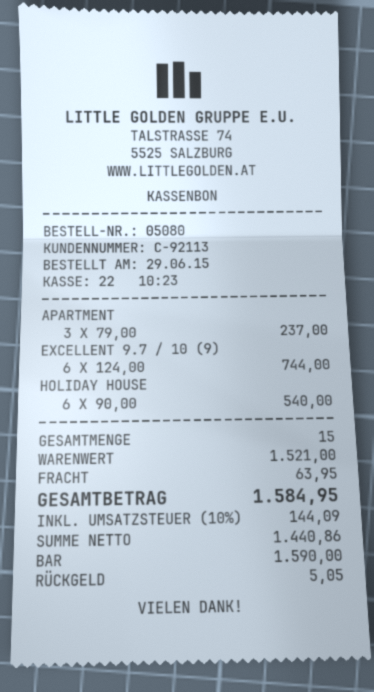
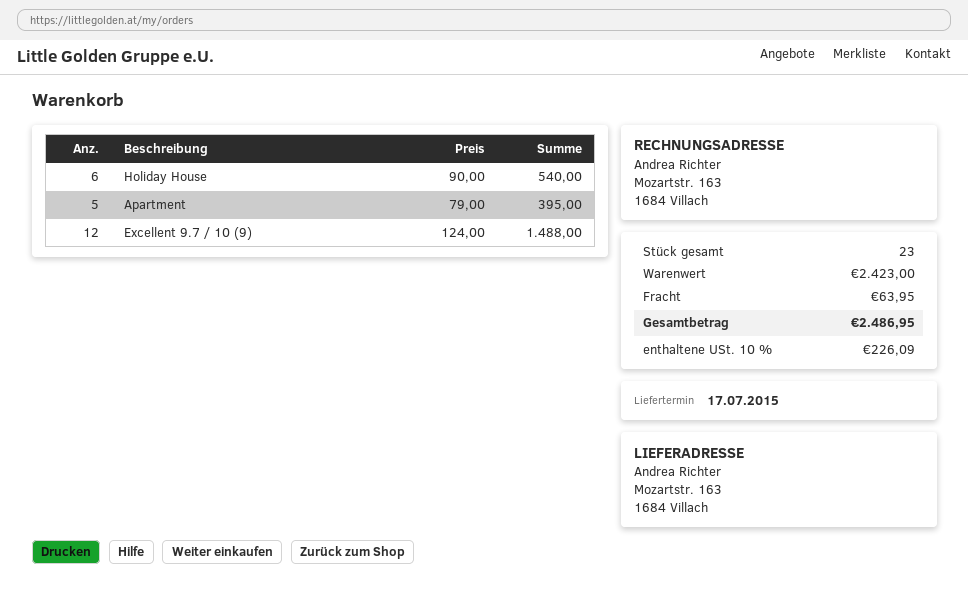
APARTMENT: 3 x 79.00 = 237.00 -> 5 x 79.00 = 395.00
EXCELLENT 9.7 / 10 (9): 6 x 124.00 = 744.00 -> 12 x 124.00 = 1488.00
total quantity: 15 -> 23
subtotal: 1521.00 -> 2423.00
tax: 10% = 144.09 -> 10% = 226.09
total: 1584.95 -> 2486.95

